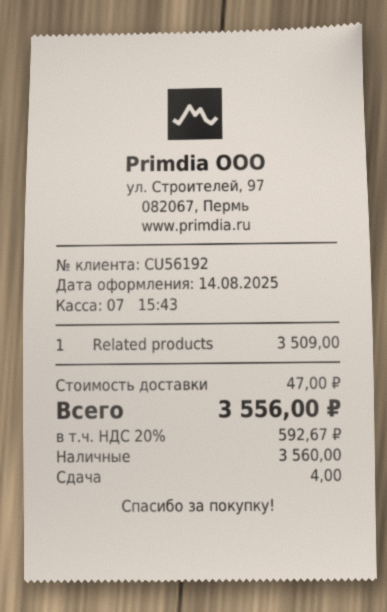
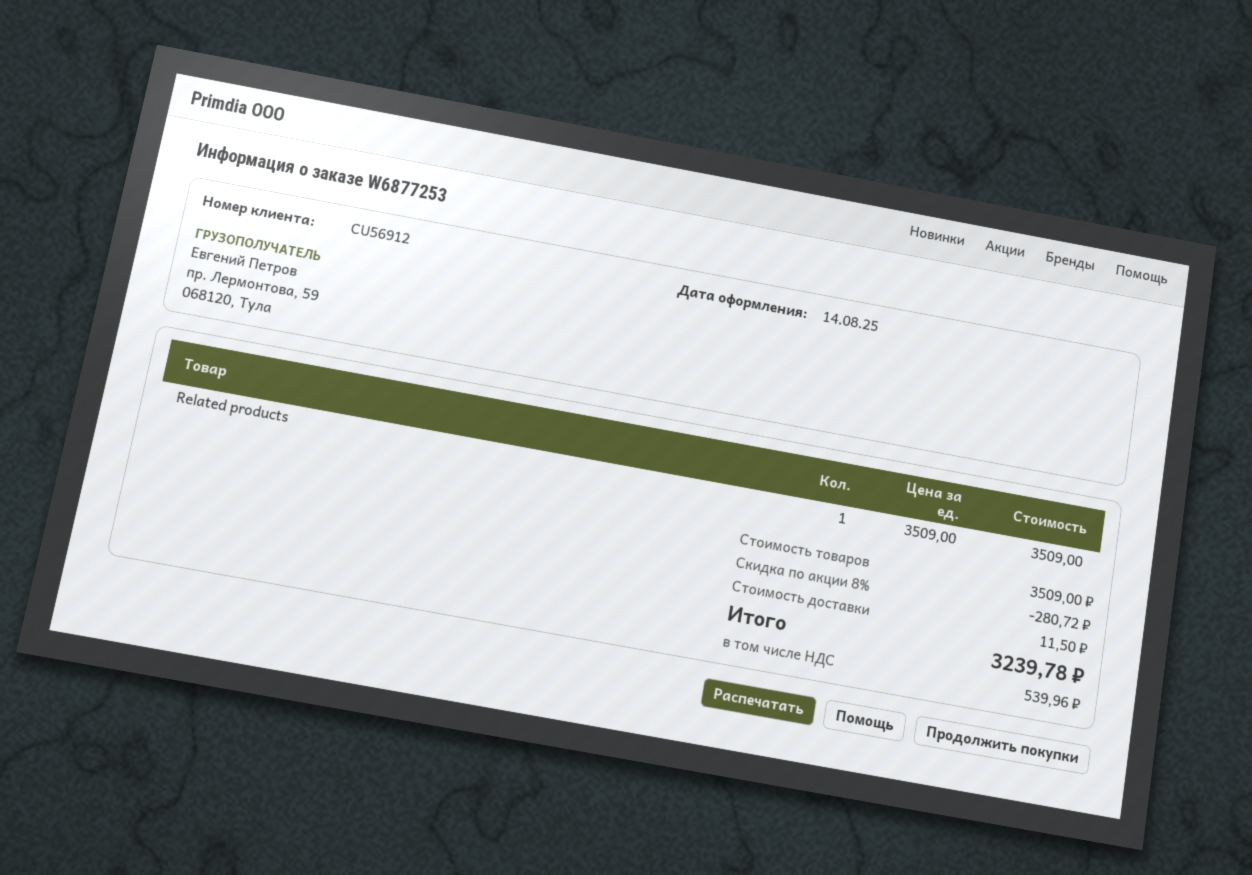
customer number: CU56192 -> CU56912
discount: none -> 8% = 280.72
shipping: 47.00 -> 11.50
tax: 592.67 -> 539.96
total: 3556.00 -> 3239.78

